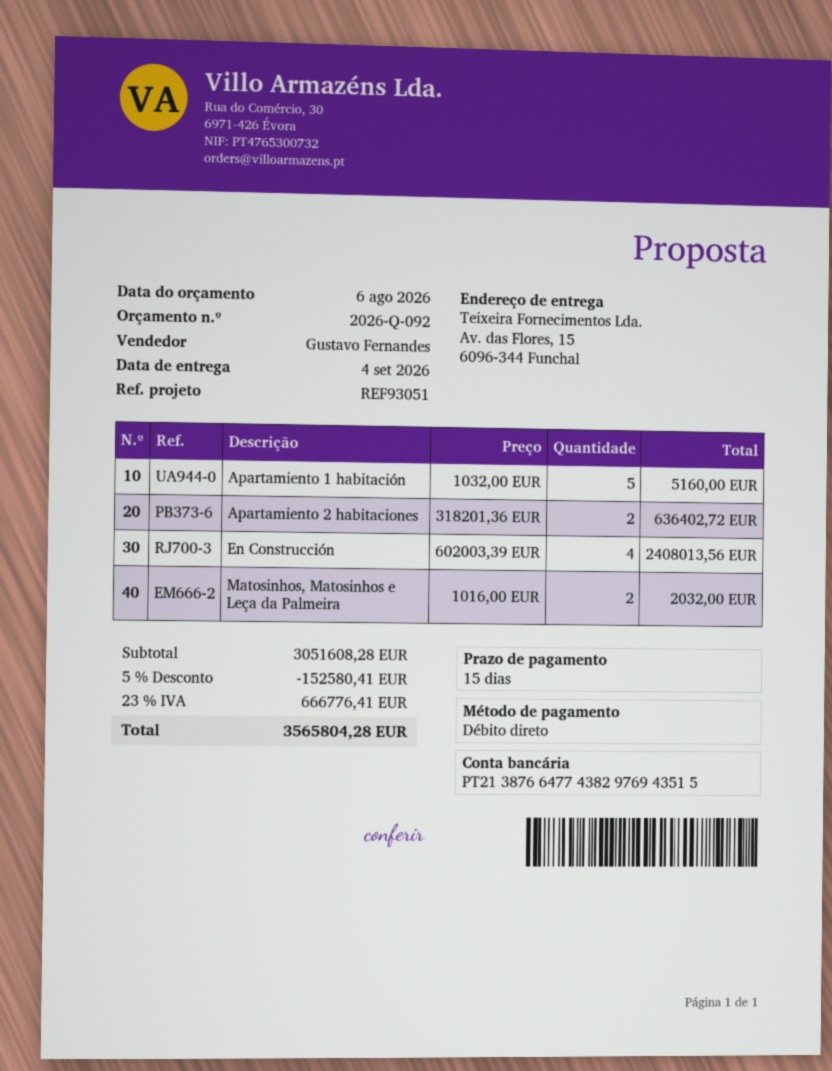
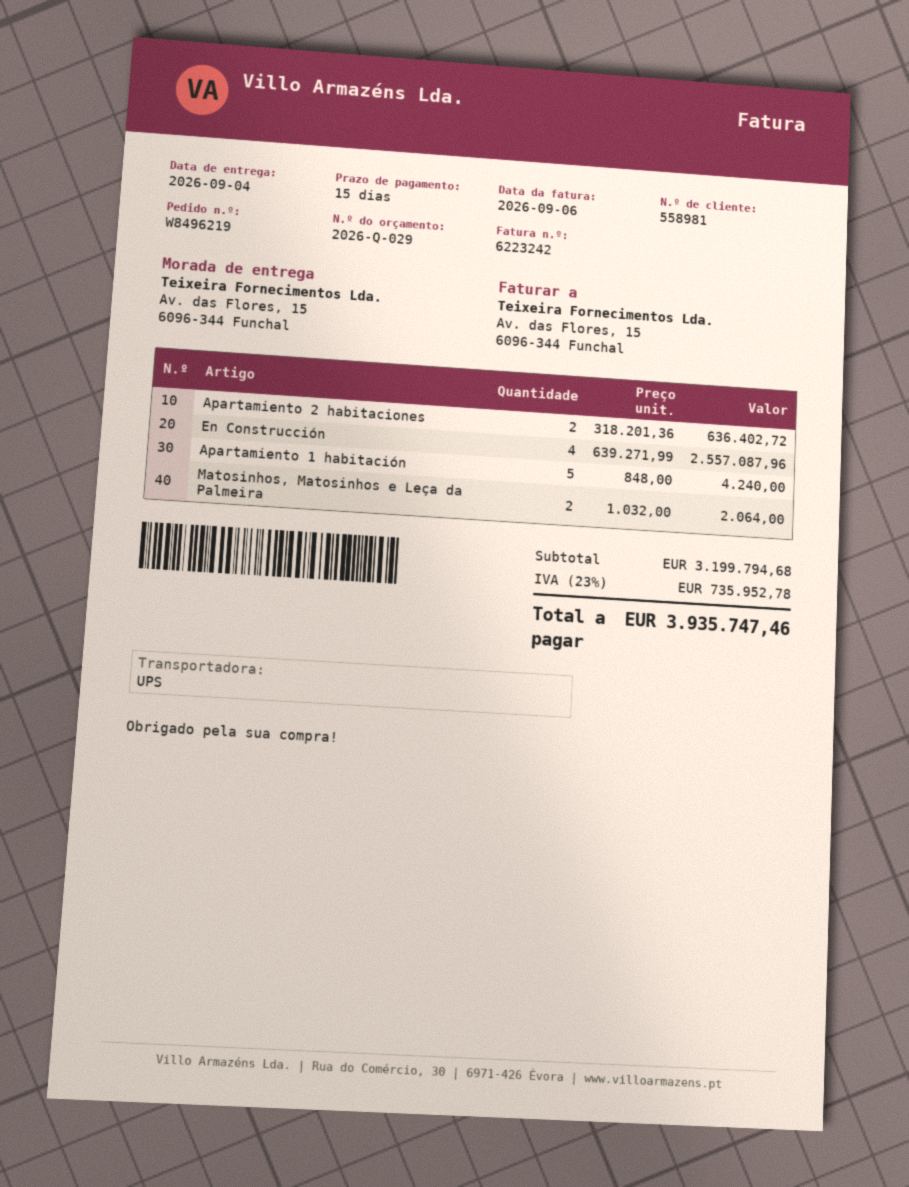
quote number: 2026-Q-092 -> 2026-Q-029
Apartamiento 1 habitación: 5 x 1032.00 = 5160.00 -> 5 x 848.00 = 4240.00
En Construcción: 4 x 602003.39 = 2408013.56 -> 4 x 639271.99 = 2557087.96
Matosinhos, Matosinhos e Leça da Palmeira: 2 x 1016.00 = 2032.00 -> 2 x 1032.00 = 2064.00
subtotal: 3051608.28 -> 3199794.68
discount: 5% = 152580.41 -> none
tax: 23% = 666776.41 -> 23% = 735952.78
total: 3565804.28 -> 3935747.46

